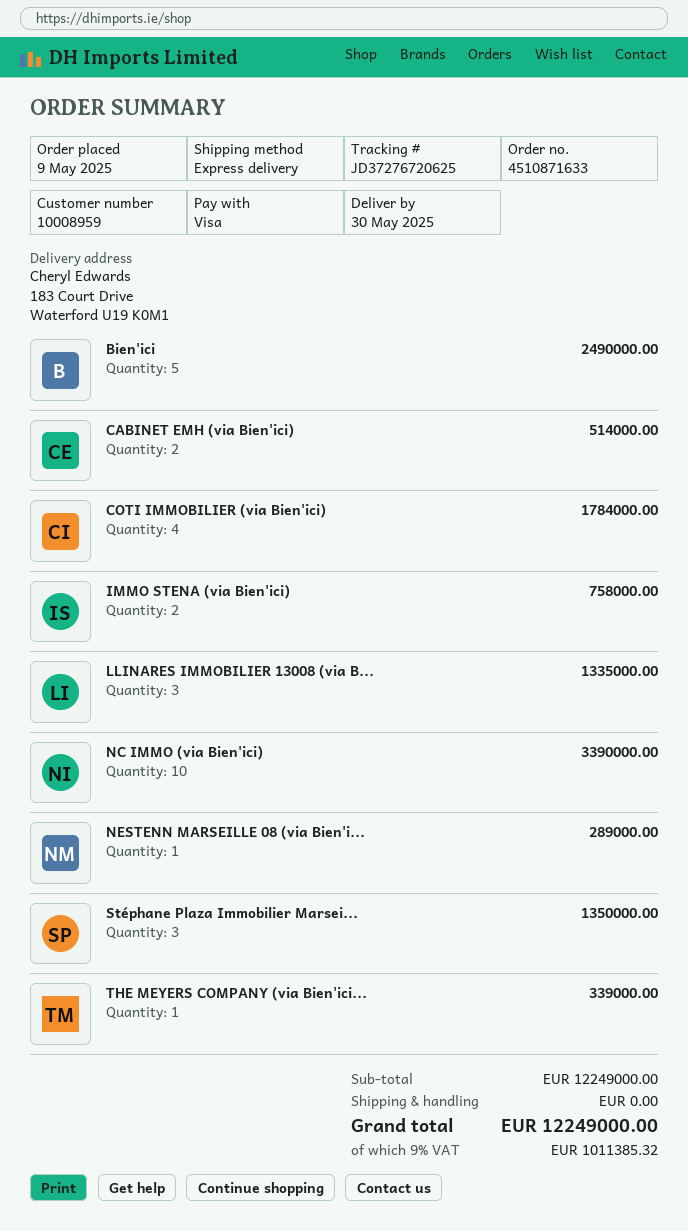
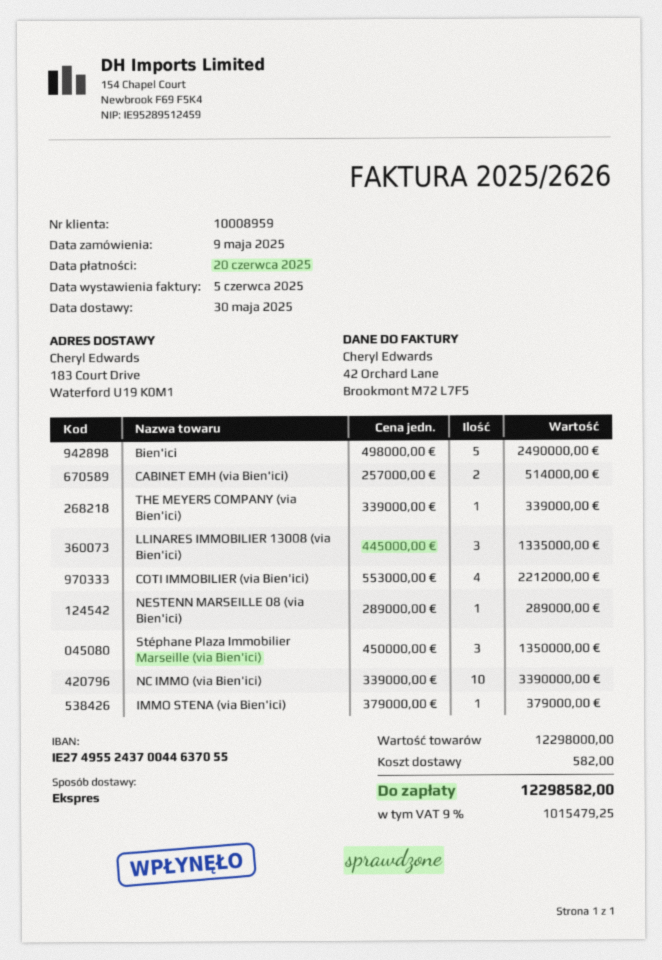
COTI IMMOBILIER (via Bien'ici): 4 for 1784000.00 -> 4 for 2212000.00
IMMO STENA (via Bien'ici): 2 for 758000.00 -> 1 for 379000.00
subtotal: 12249000.00 -> 12298000.00
shipping: 0.00 -> 582.00
tax: 9% = 1011385.32 -> 9% = 1015479.25
total: 12249000.00 -> 12298582.00

